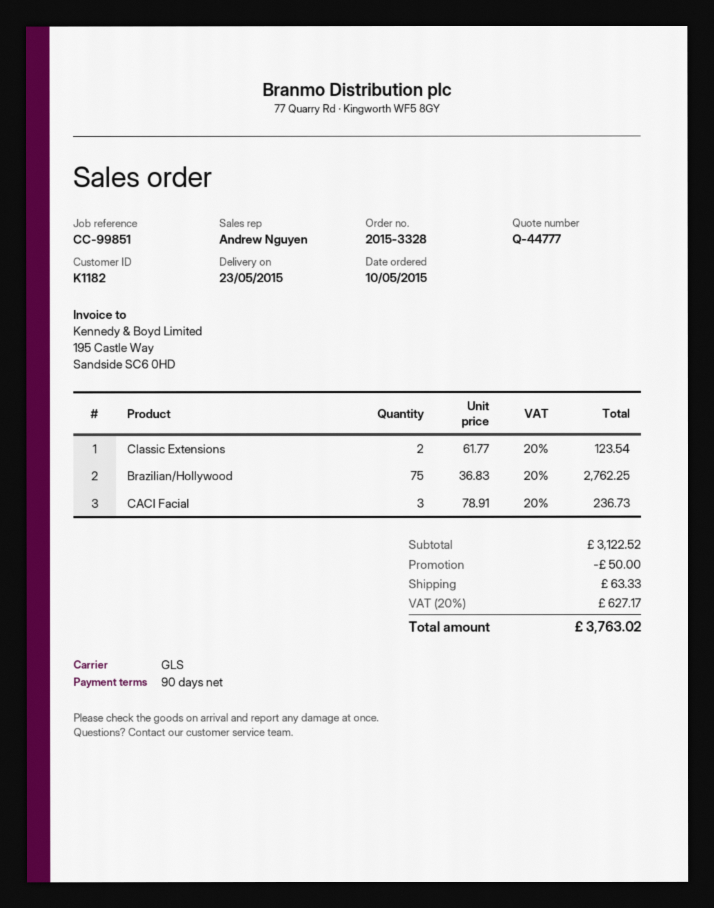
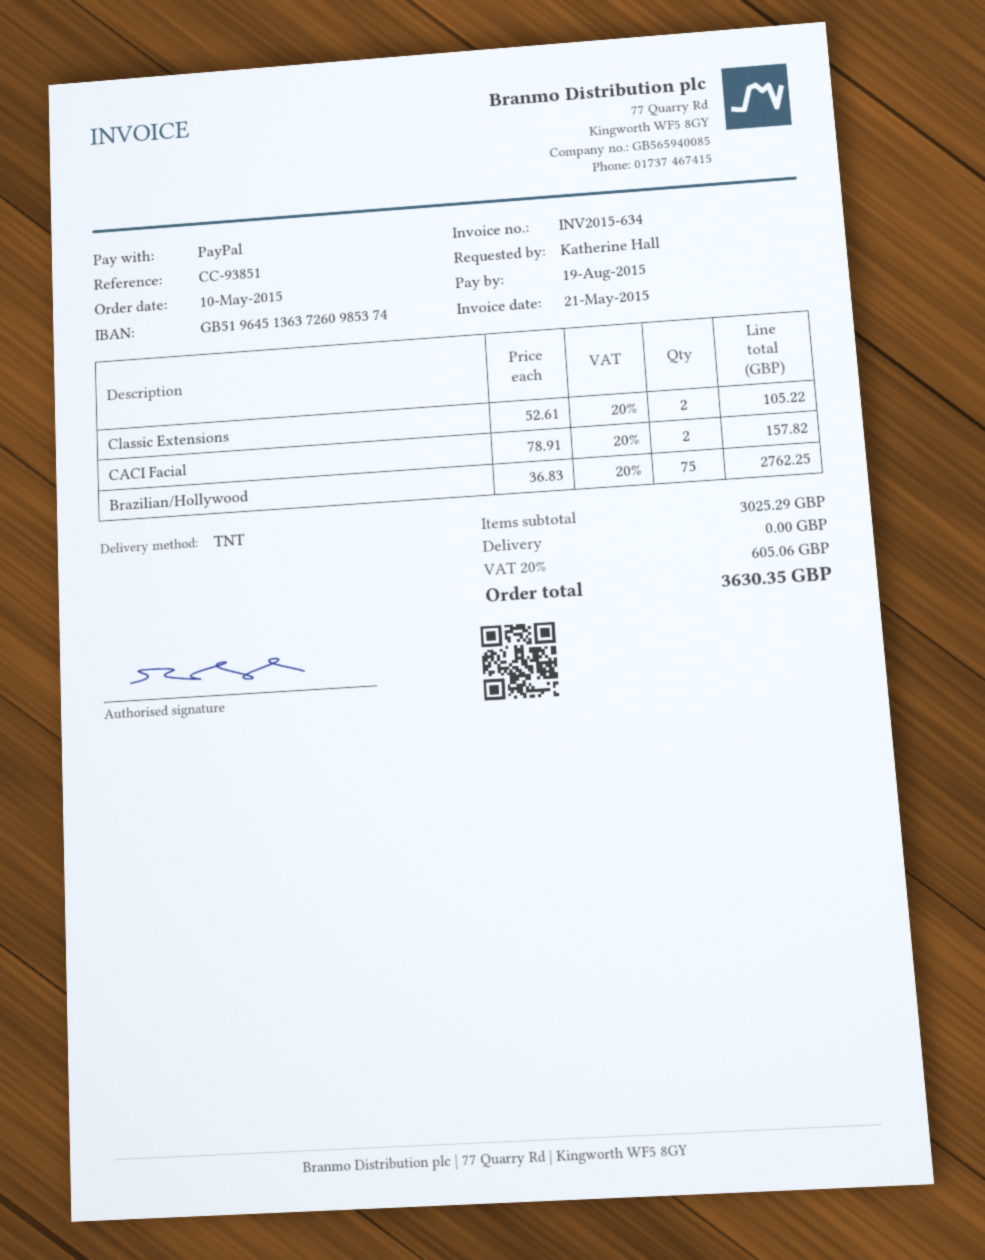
reference: CC-99851 -> CC-93851
shipping method: GLS -> TNT
Classic Extensions: 2 x 61.77 = 123.54 -> 2 x 52.61 = 105.22
CACI Facial: 3 x 78.91 = 236.73 -> 2 x 78.91 = 157.82
subtotal: 3122.52 -> 3025.29
discount: 50.00 -> none
shipping: 63.33 -> 0.00
tax: 20% = 627.17 -> 20% = 605.06
total: 3763.02 -> 3630.35

